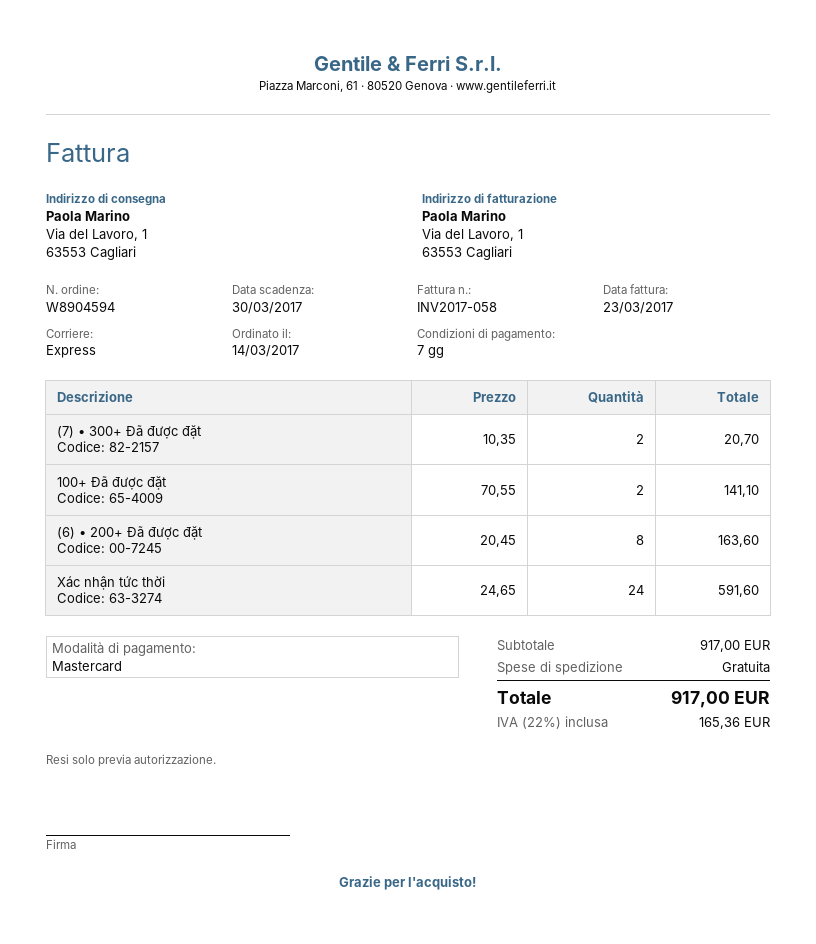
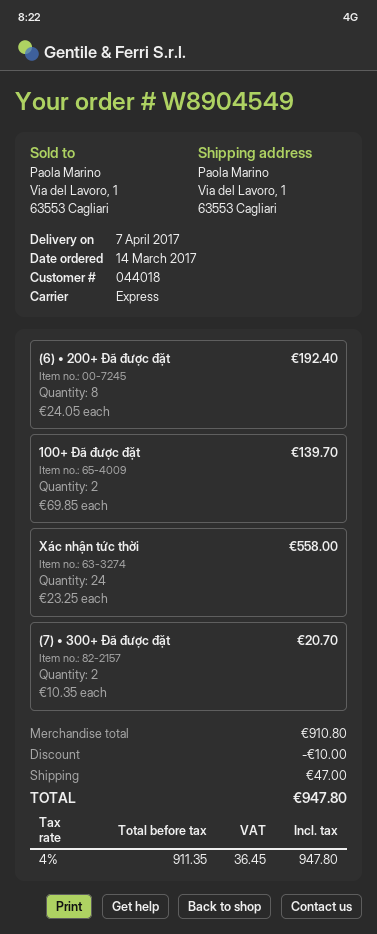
order number: W8904594 -> W8904549
100+ Đã được đặt: 2 x 70.55 = 141.10 -> 2 x 69.85 = 139.70
(6) • 200+ Đã được đặt: 8 x 20.45 = 163.60 -> 8 x 24.05 = 192.40
Xác nhận tức thời: 24 x 24.65 = 591.60 -> 24 x 23.25 = 558.00
subtotal: 917.00 -> 910.80
discount: none -> 10.00
shipping: 0.00 -> 47.00
tax: 22% = 165.36 -> 4% = 36.45
total: 917.00 -> 947.80

